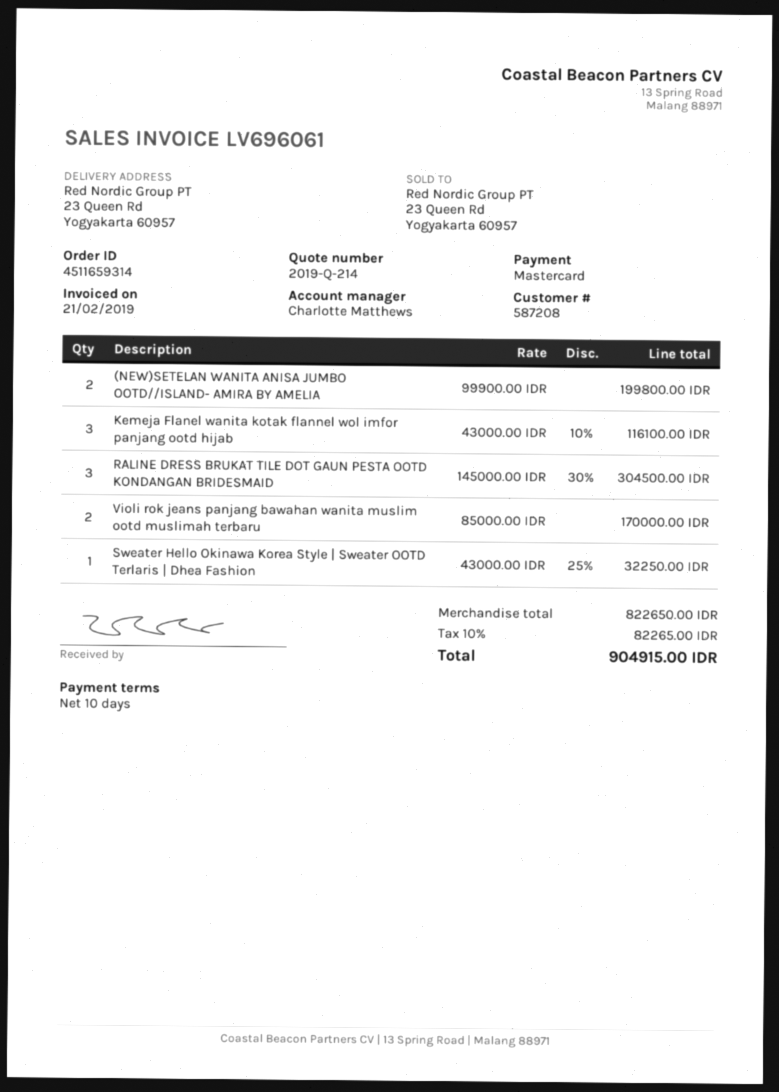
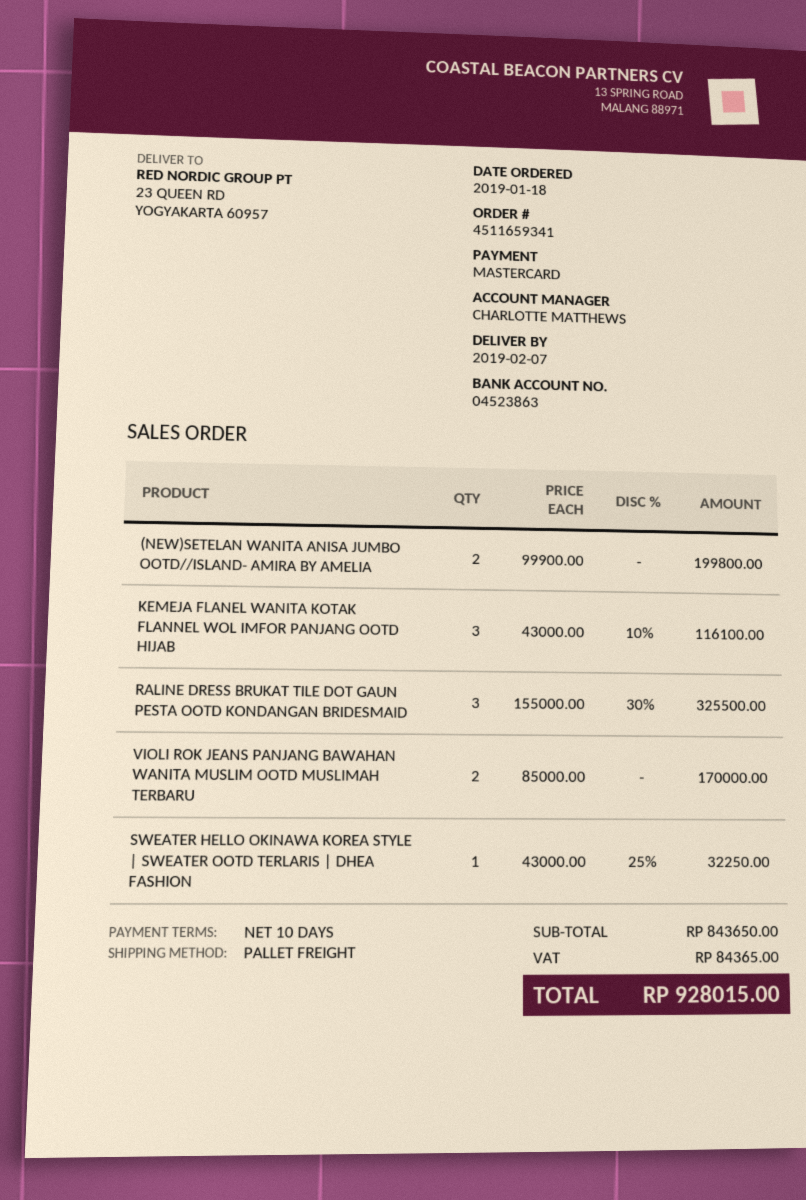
order number: 4511659314 -> 4511659341
RALINE DRESS BRUKAT TILE DOT GAUN PESTA OOTD KONDANGAN BRIDESMAID: 3 x 145000.00 - 30% = 304500.00 -> 3 x 155000.00 - 30% = 325500.00
subtotal: 822650.00 -> 843650.00
tax: 82265.00 -> 84365.00
total: 904915.00 -> 928015.00

